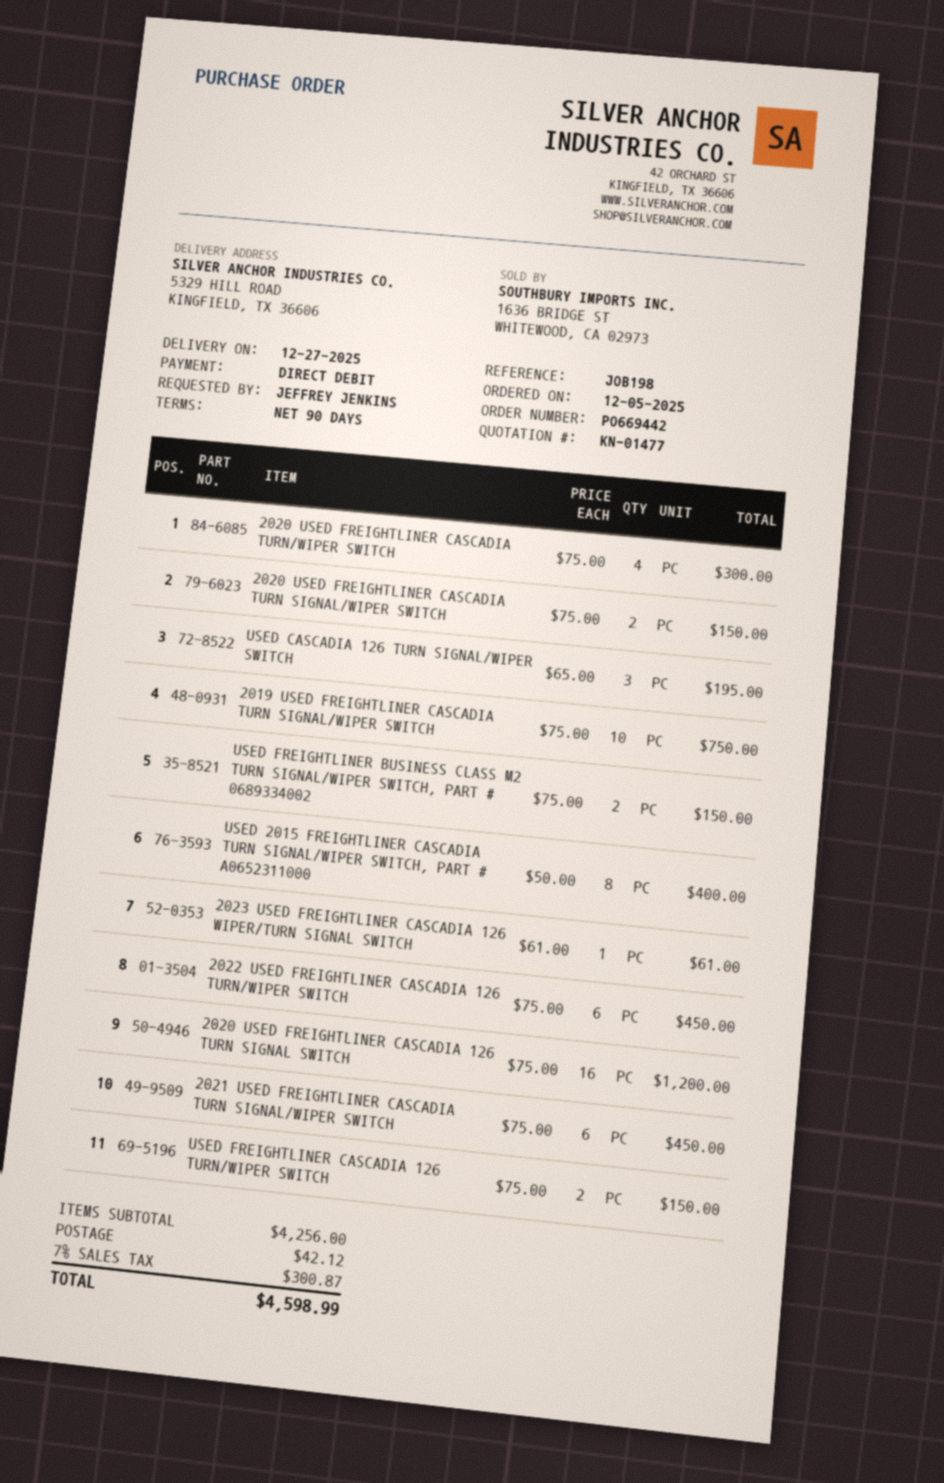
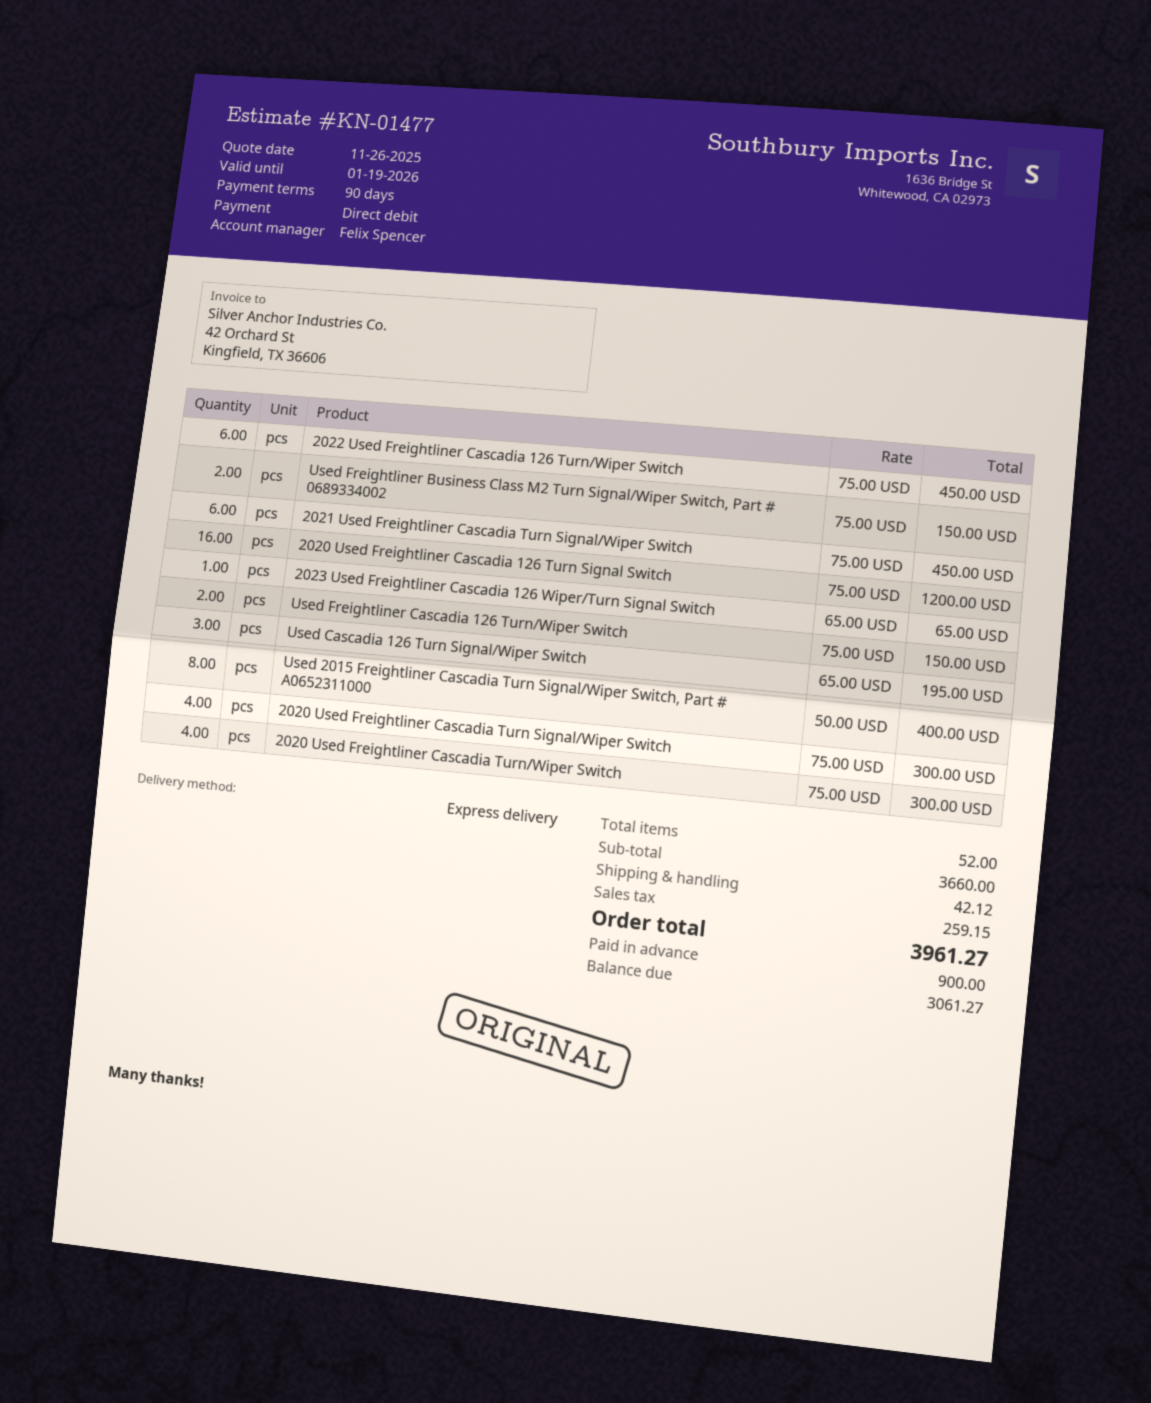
2020 USED FREIGHTLINER CASCADIA TURN SIGNAL/WIPER SWITCH: 2 x 75.00 = 150.00 -> 4 x 75.00 = 300.00
2019 USED FREIGHTLINER CASCADIA TURN SIGNAL/WIPER SWITCH: 10 x 75.00 = 750.00 -> none
2023 USED FREIGHTLINER CASCADIA 126 WIPER/TURN SIGNAL SWITCH: 1 x 61.00 = 61.00 -> 1 x 65.00 = 65.00
subtotal: 4256.00 -> 3660.00
tax: 300.87 -> 259.15
total: 4598.99 -> 3961.27

